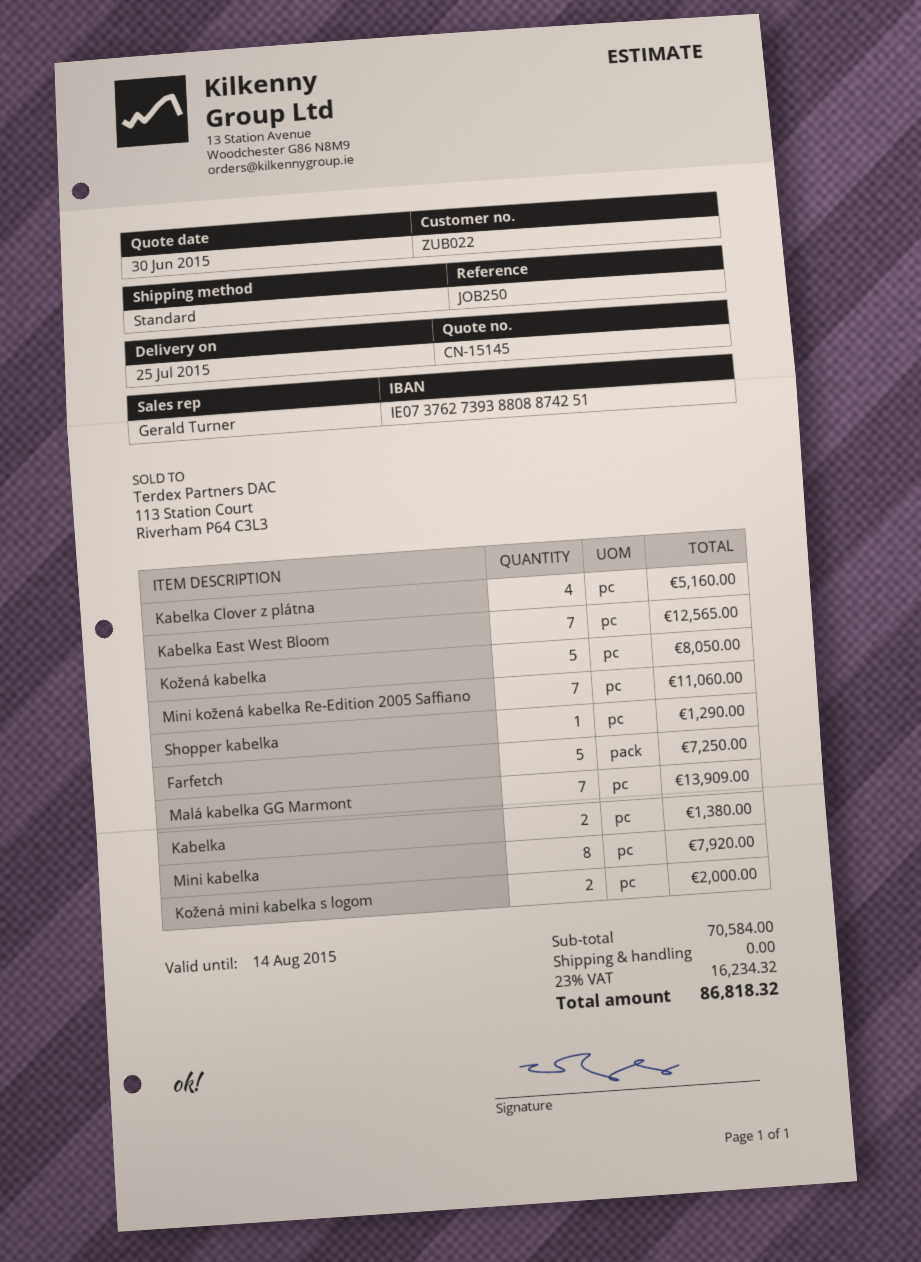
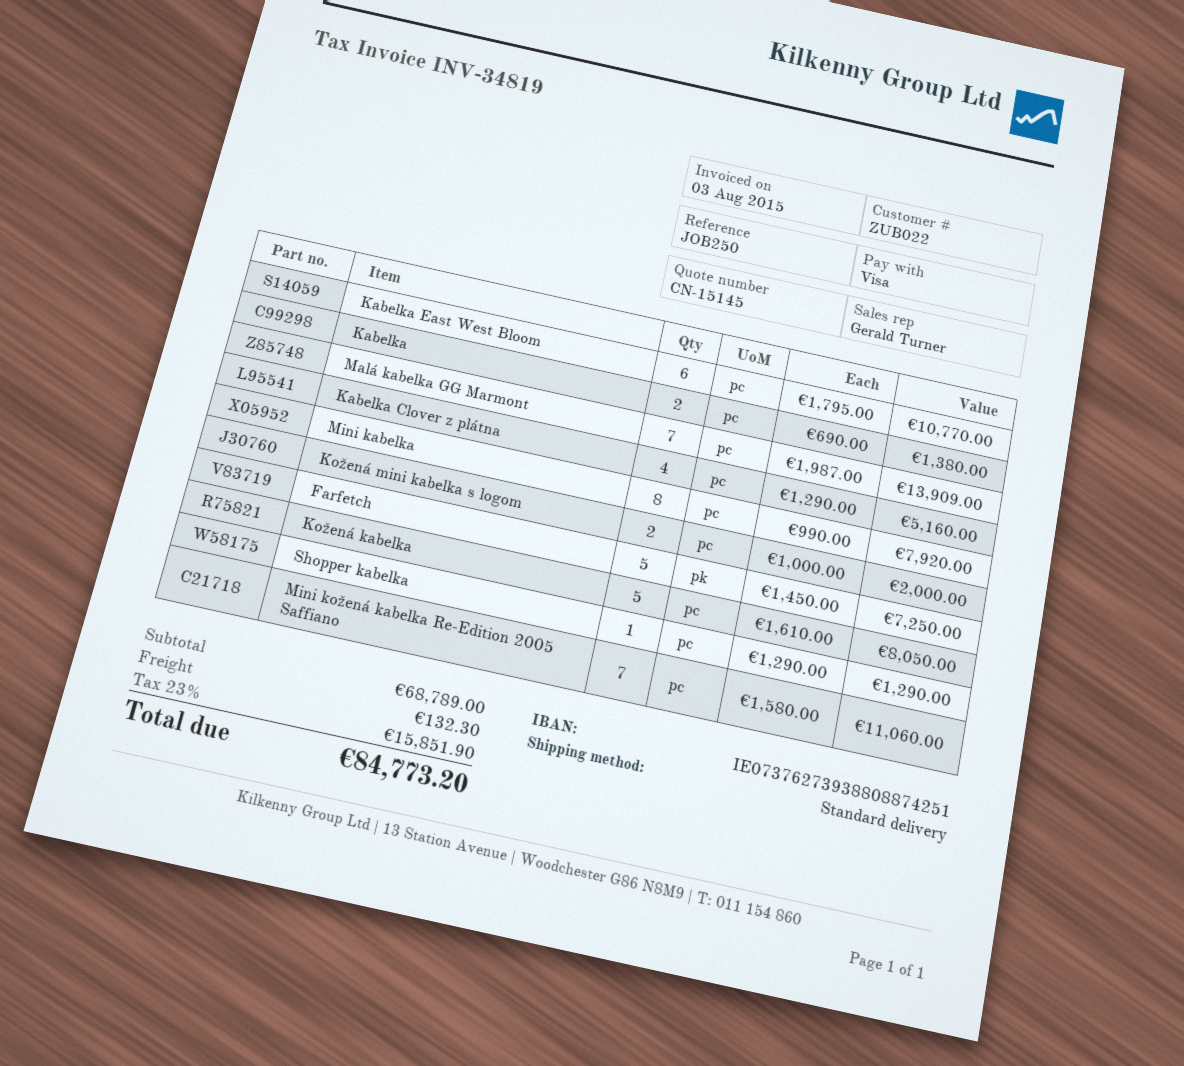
Kabelka East West Bloom: 7 for 12565.00 -> 6 for 10770.00
subtotal: 70584.00 -> 68789.00
shipping: 0.00 -> 132.30
tax: 23% = 16234.32 -> 23% = 15851.90
total: 86818.32 -> 84773.20

